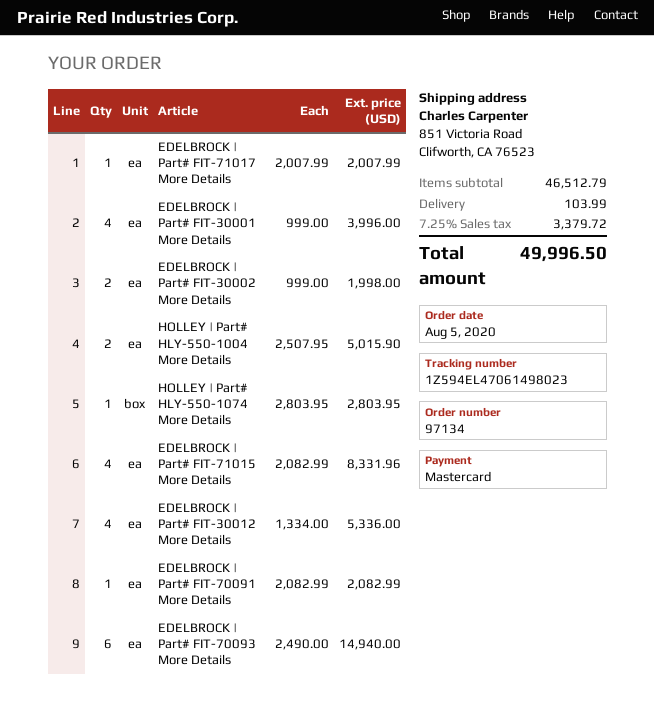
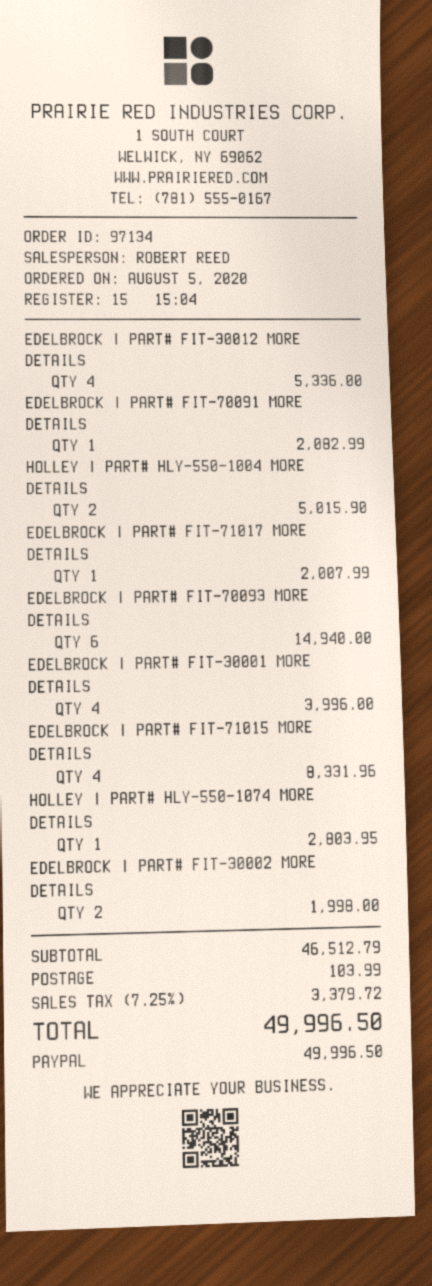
payment method: Mastercard -> PayPal

